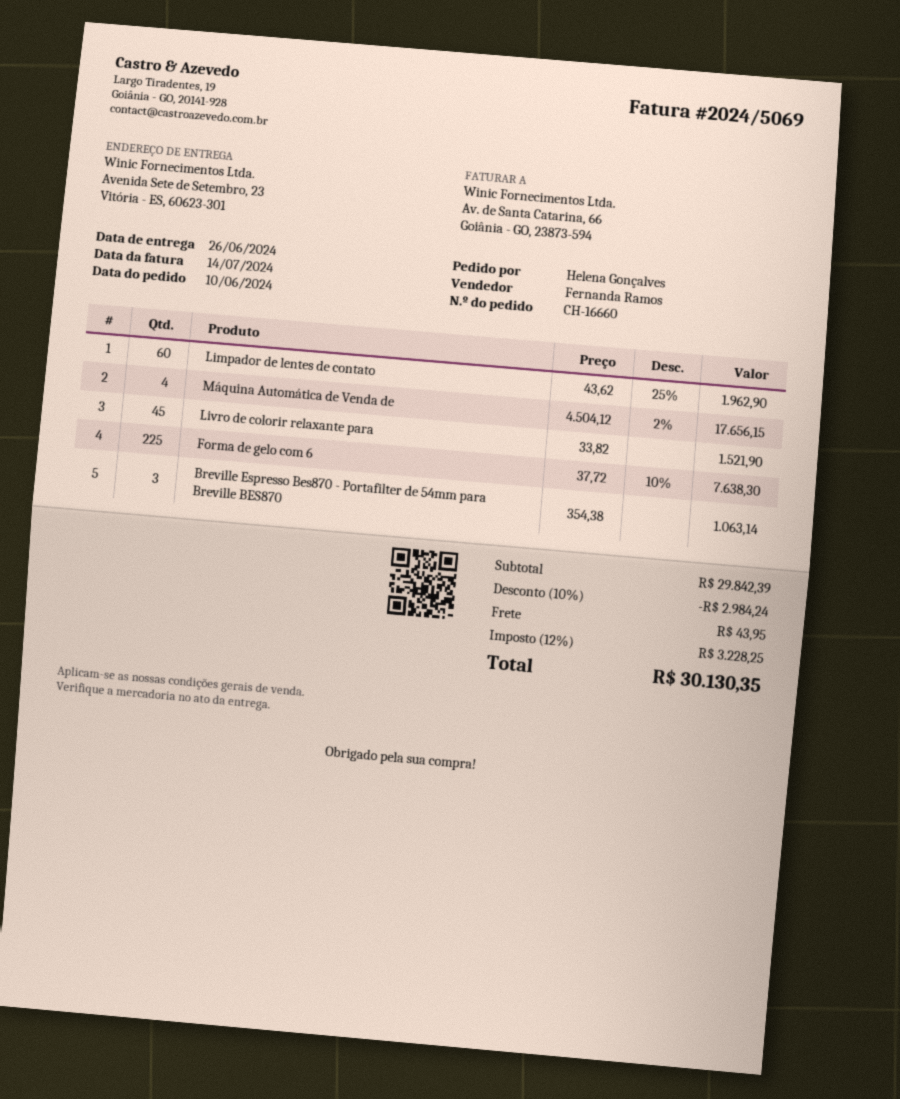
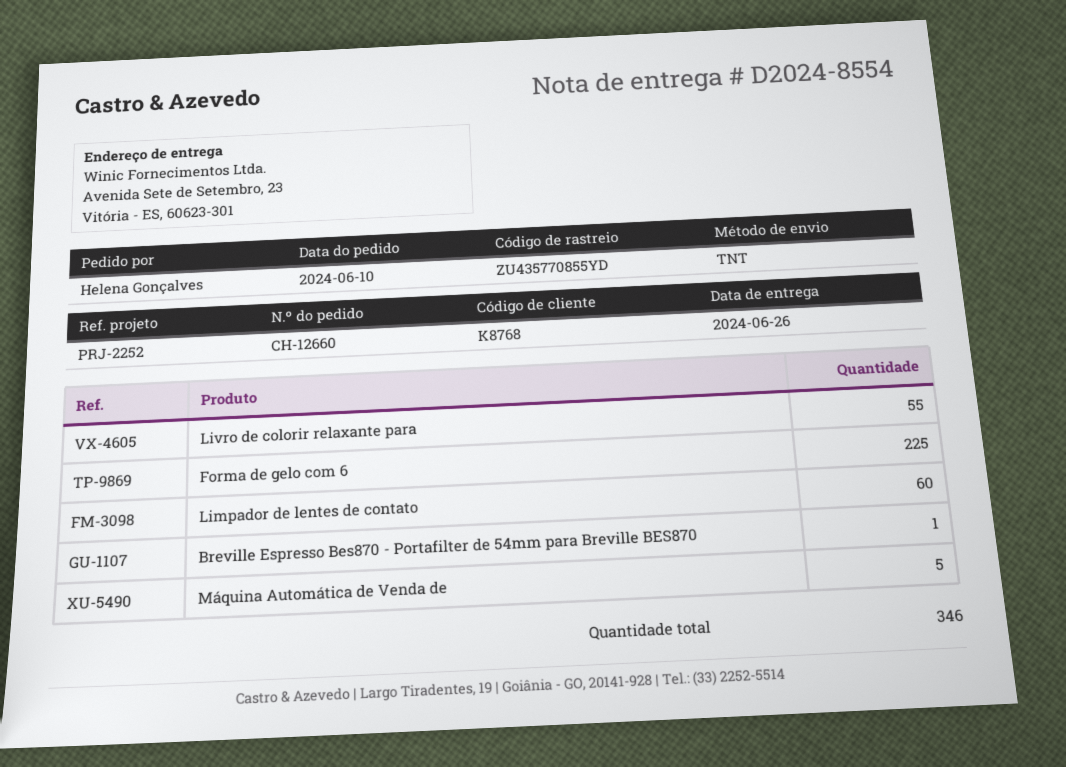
order number: CH-16660 -> CH-12660
Máquina Automática de Venda de: 4 -> 5
Livro de colorir relaxante para: 45 -> 55
Breville Espresso Bes870 - Portafilter de 54mm para Breville BES870: 3 -> 1

